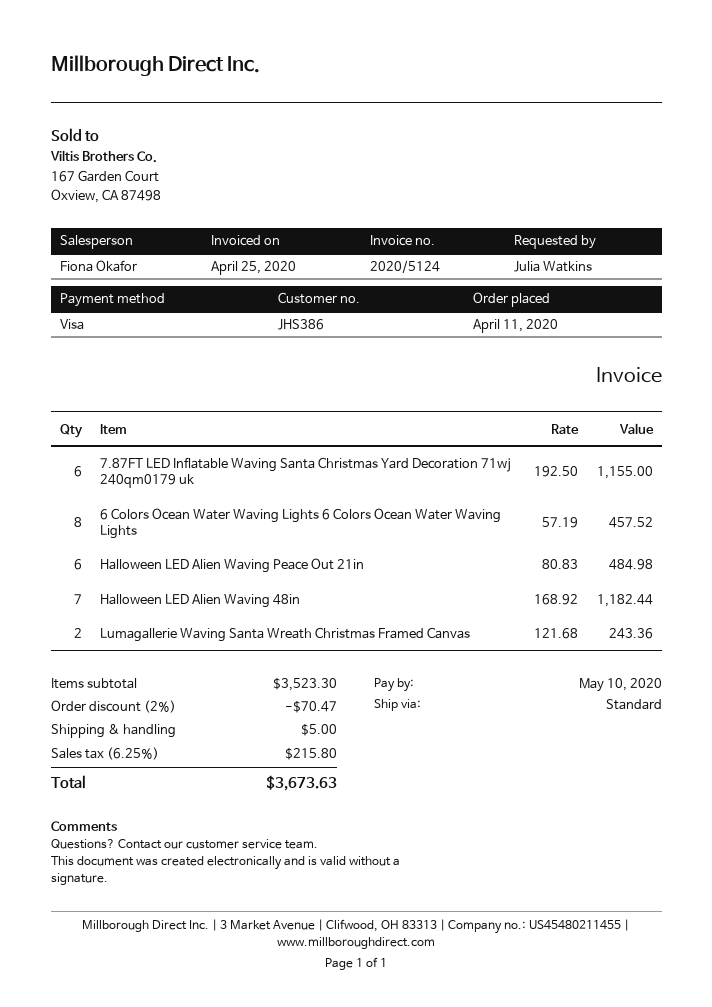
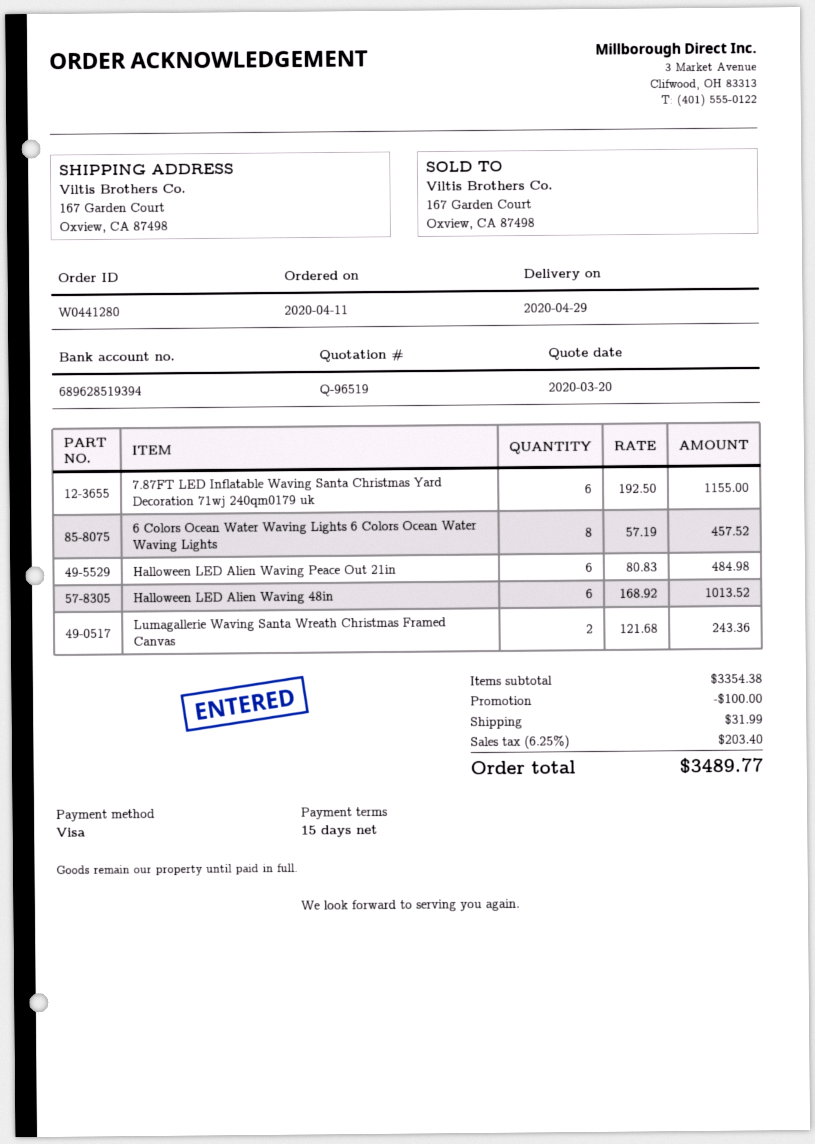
Halloween LED Alien Waving 48in: 7 x 168.92 = 1182.44 -> 6 x 168.92 = 1013.52
subtotal: 3523.30 -> 3354.38
discount: 70.47 -> 100.00
shipping: 5.00 -> 31.99
tax: 6.25% = 215.80 -> 6.25% = 203.40
total: 3673.63 -> 3489.77

